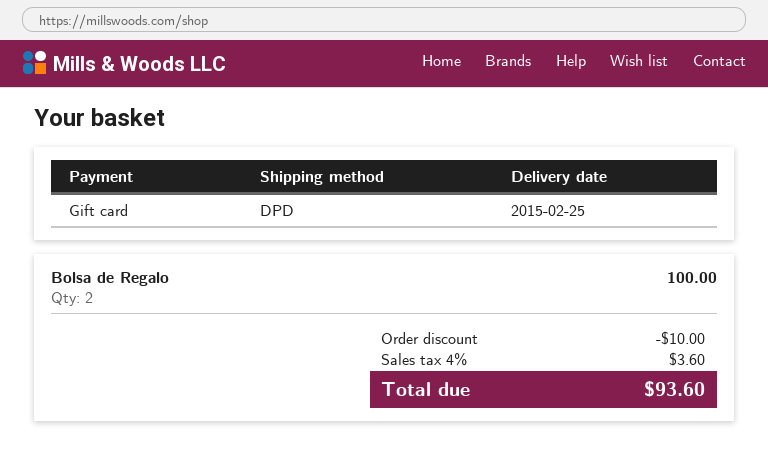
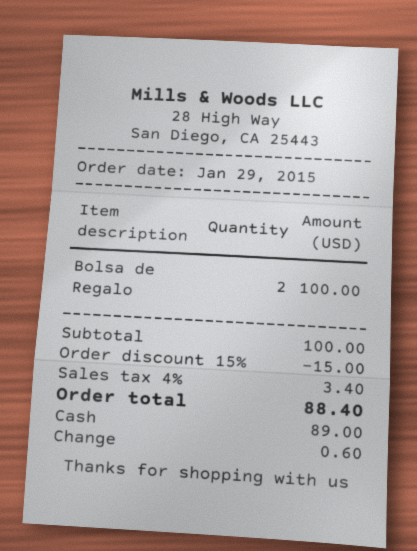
payment method: gift card -> cash
discount: 10.00 -> 15.00
tax: 4% = 3.60 -> 4% = 3.40
total: 93.60 -> 88.40

